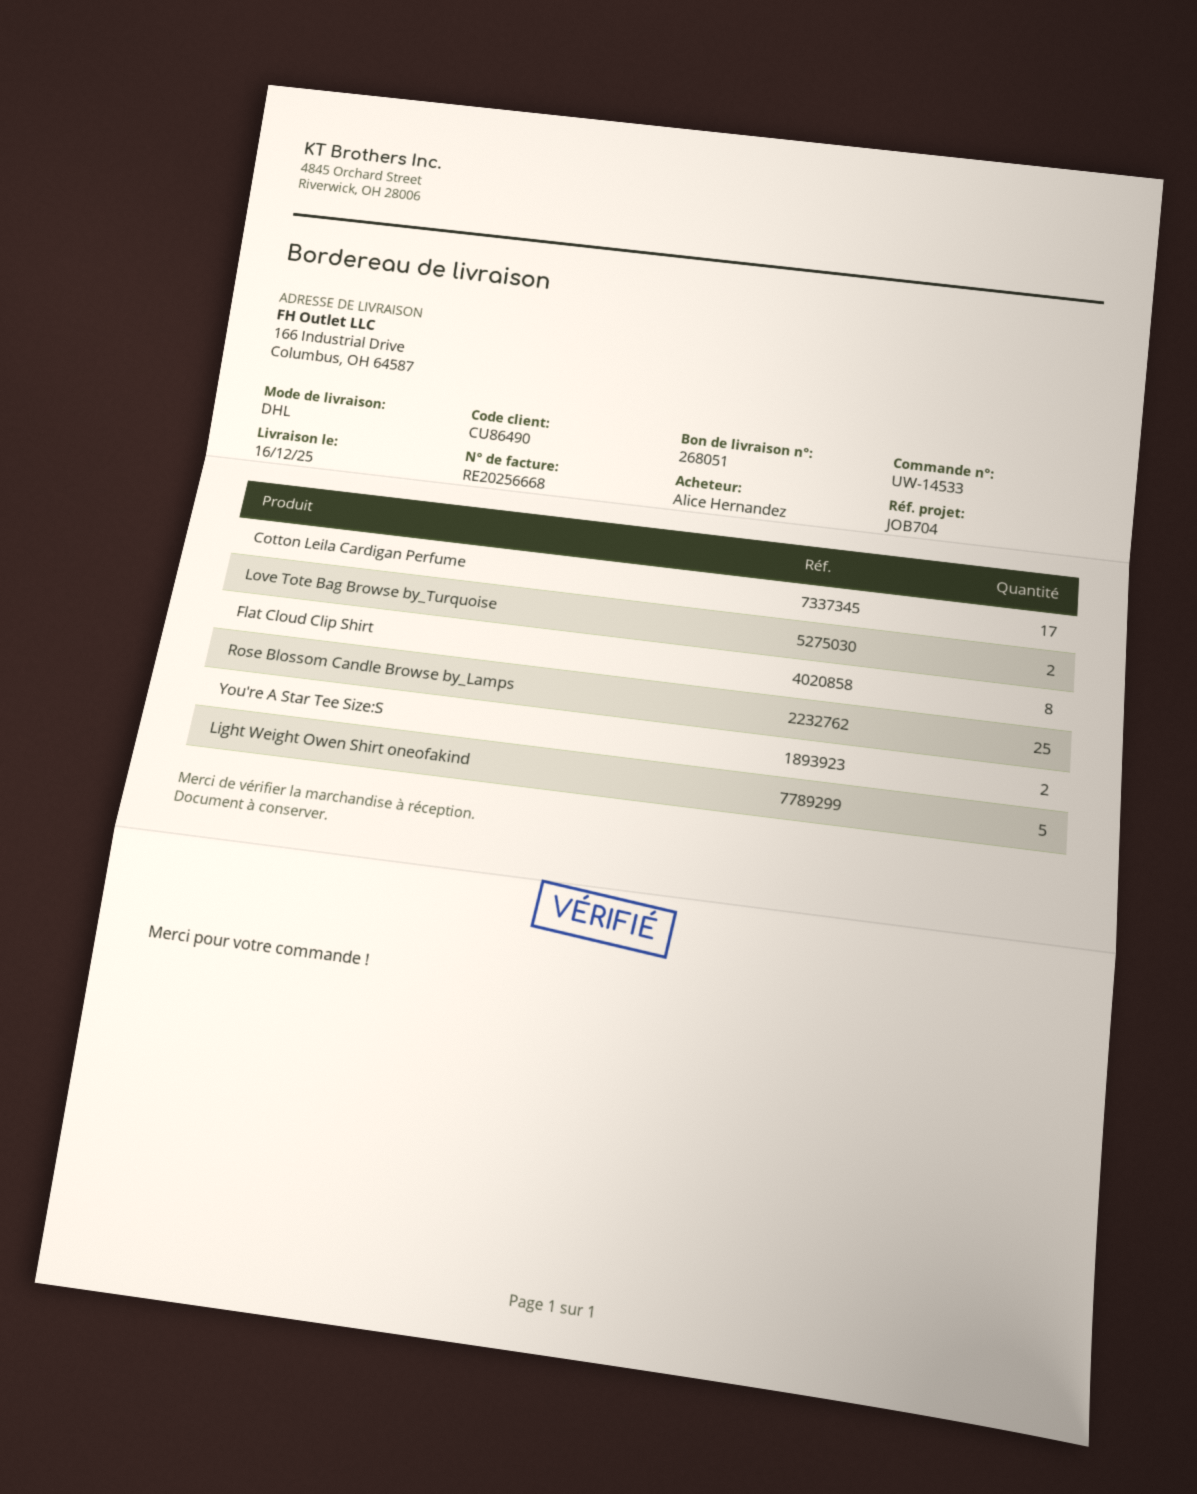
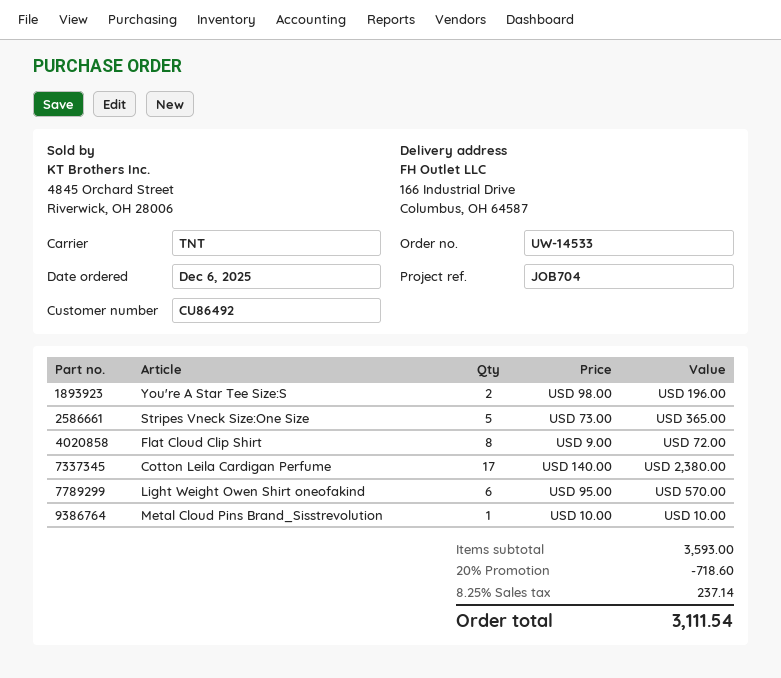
customer number: CU86490 -> CU86492
shipping method: DHL -> TNT
Love Tote Bag Browse by_Turquoise: 2 -> none
Rose Blossom Candle Browse by_Lamps: 25 -> none
Light Weight Owen Shirt oneofakind: 5 -> 6
Stripes Vneck Size:One Size: none -> 5
Metal Cloud Pins Brand_Sisstrevolution: none -> 1

